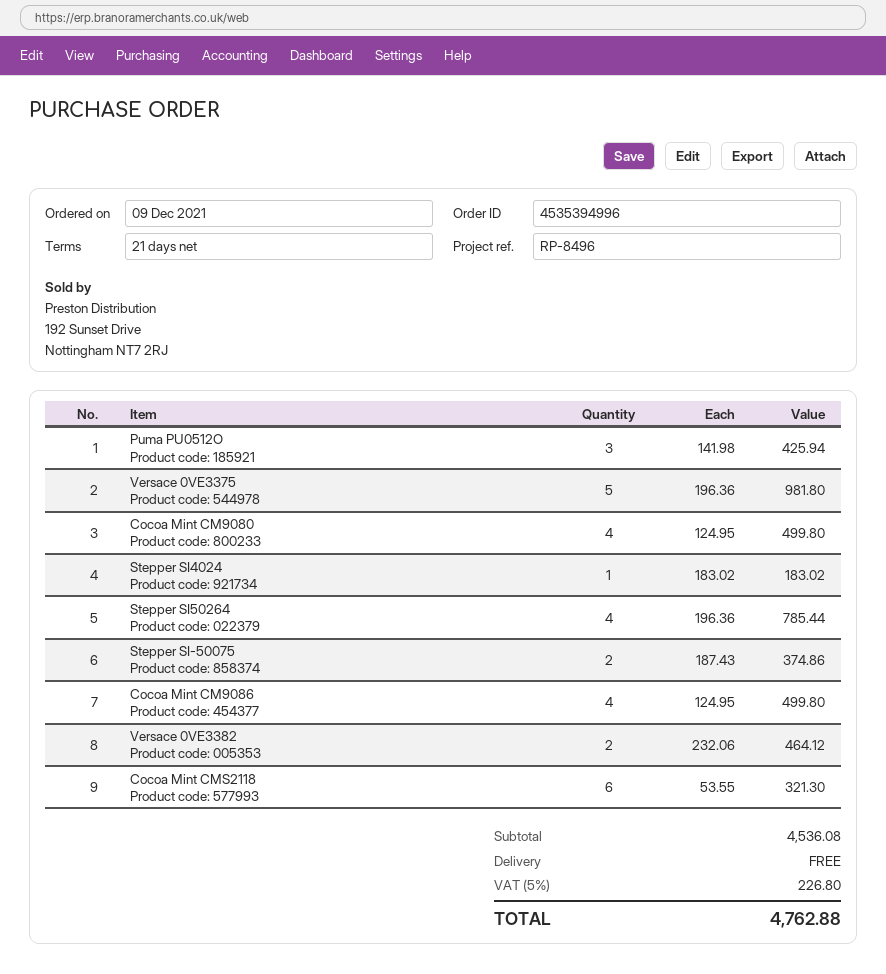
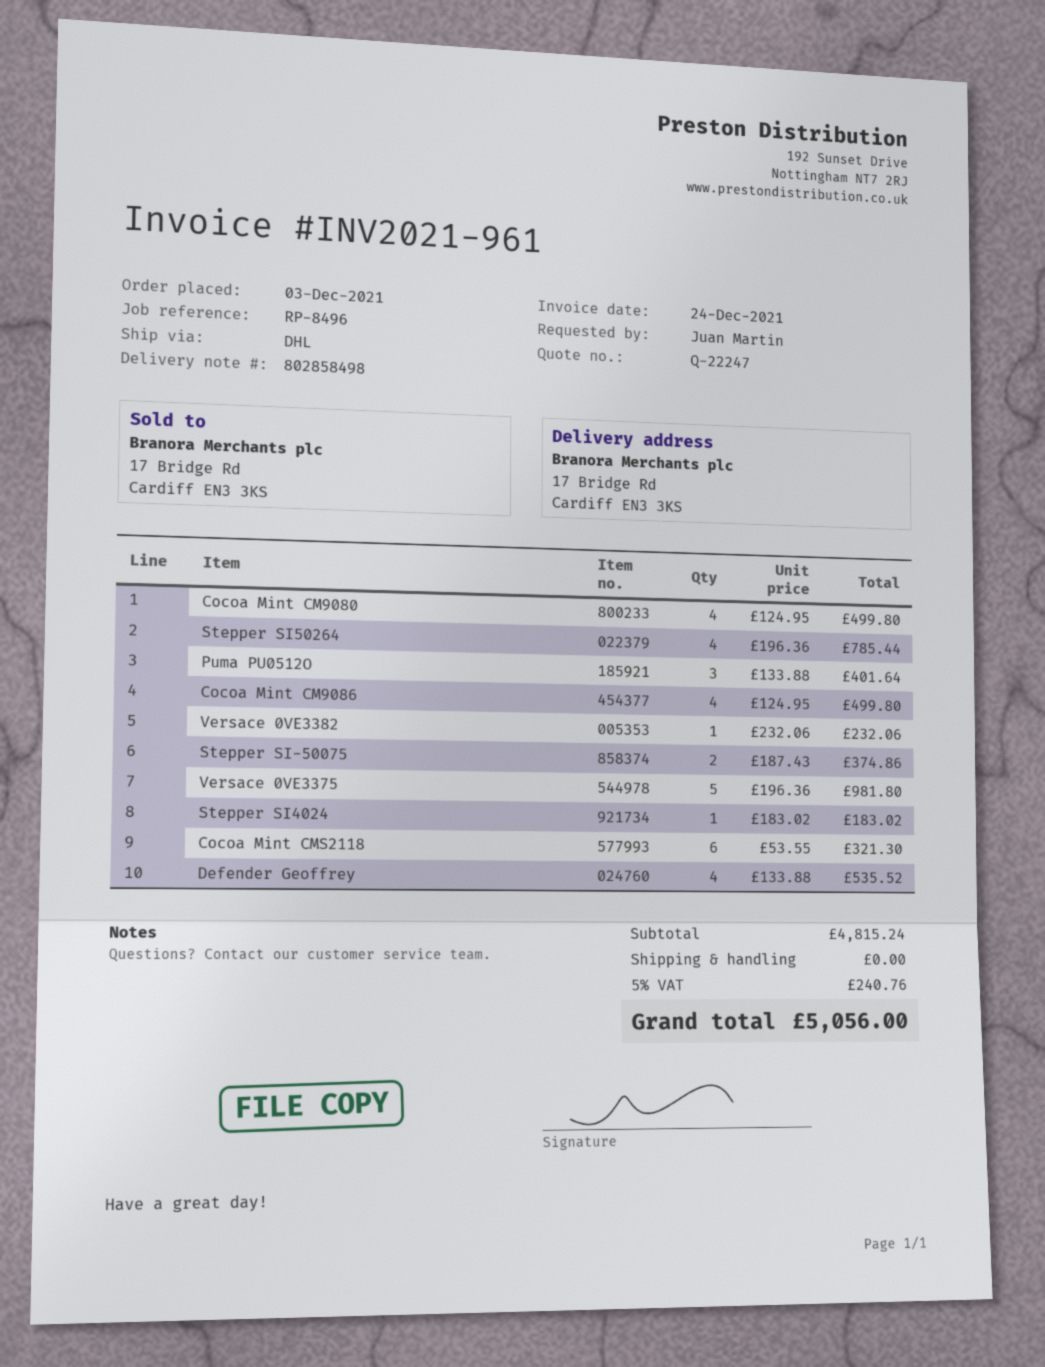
order date: 2021-12-09 -> 2021-12-03
Puma PU0512O: 3 x 141.98 = 425.94 -> 3 x 133.88 = 401.64
Versace 0VE3382: 2 x 232.06 = 464.12 -> 1 x 232.06 = 232.06
Defender Geoffrey: none -> 4 x 133.88 = 535.52
subtotal: 4536.08 -> 4815.24
tax: 5% = 226.80 -> 5% = 240.76
total: 4762.88 -> 5056.00

